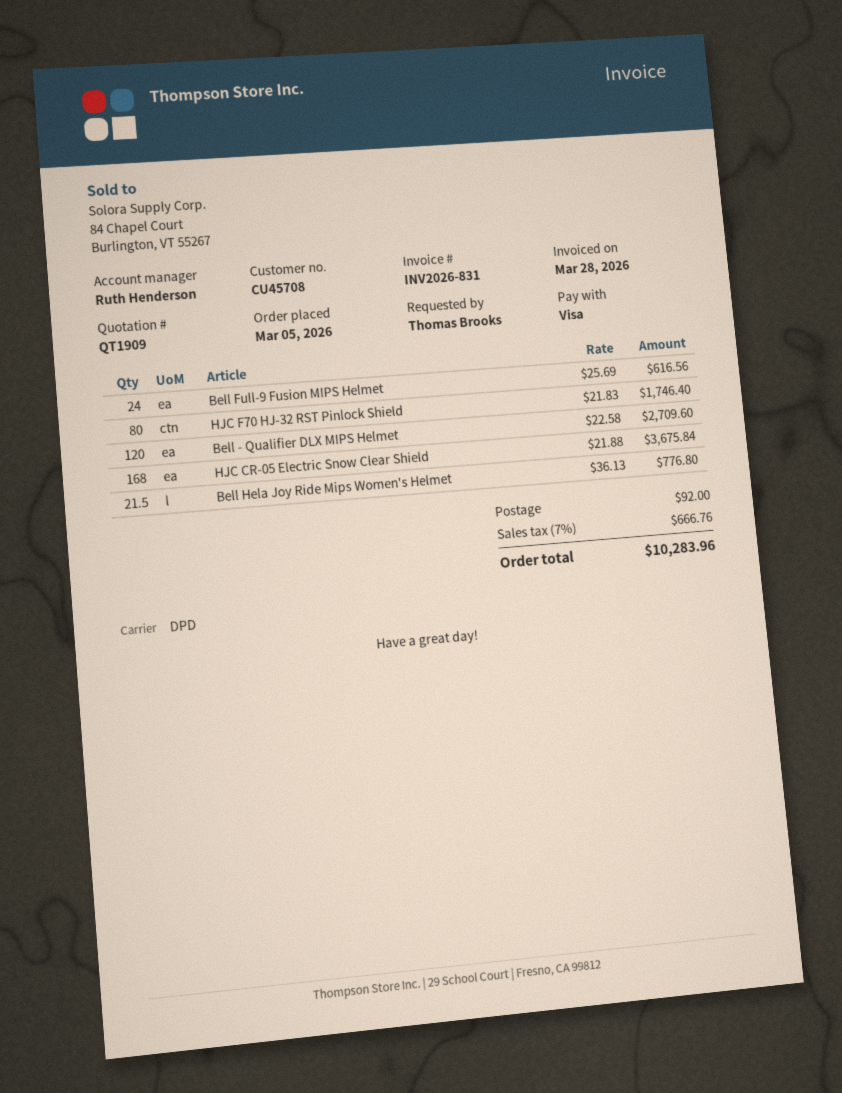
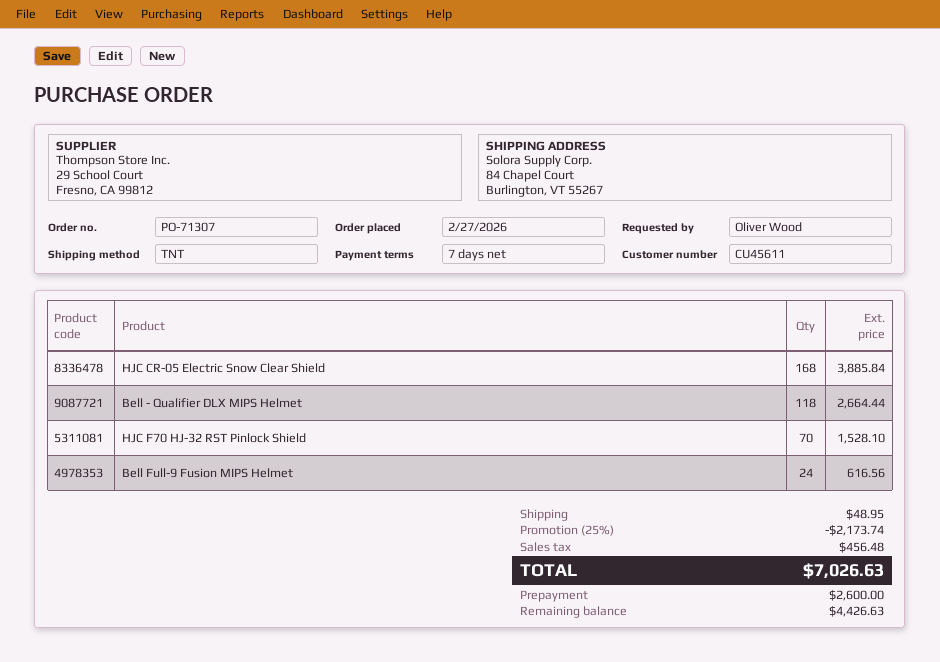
order date: 2026-03-05 -> 2026-02-27
customer number: CU45708 -> CU45611
ordered by: Thomas Brooks -> Oliver Wood
shipping method: DPD -> TNT
HJC F70 HJ-32 RST Pinlock Shield: 80 for 1746.40 -> 70 for 1528.10
Bell - Qualifier DLX MIPS Helmet: 120 for 2709.60 -> 118 for 2664.44
HJC CR-05 Electric Snow Clear Shield: 168 for 3675.84 -> 168 for 3885.84
Bell Hela Joy Ride Mips Women's Helmet: 21.5 for 776.80 -> none
discount: none -> 25% = 2173.74
shipping: 92.00 -> 48.95
tax: 666.76 -> 456.48
total: 10283.96 -> 7026.63

